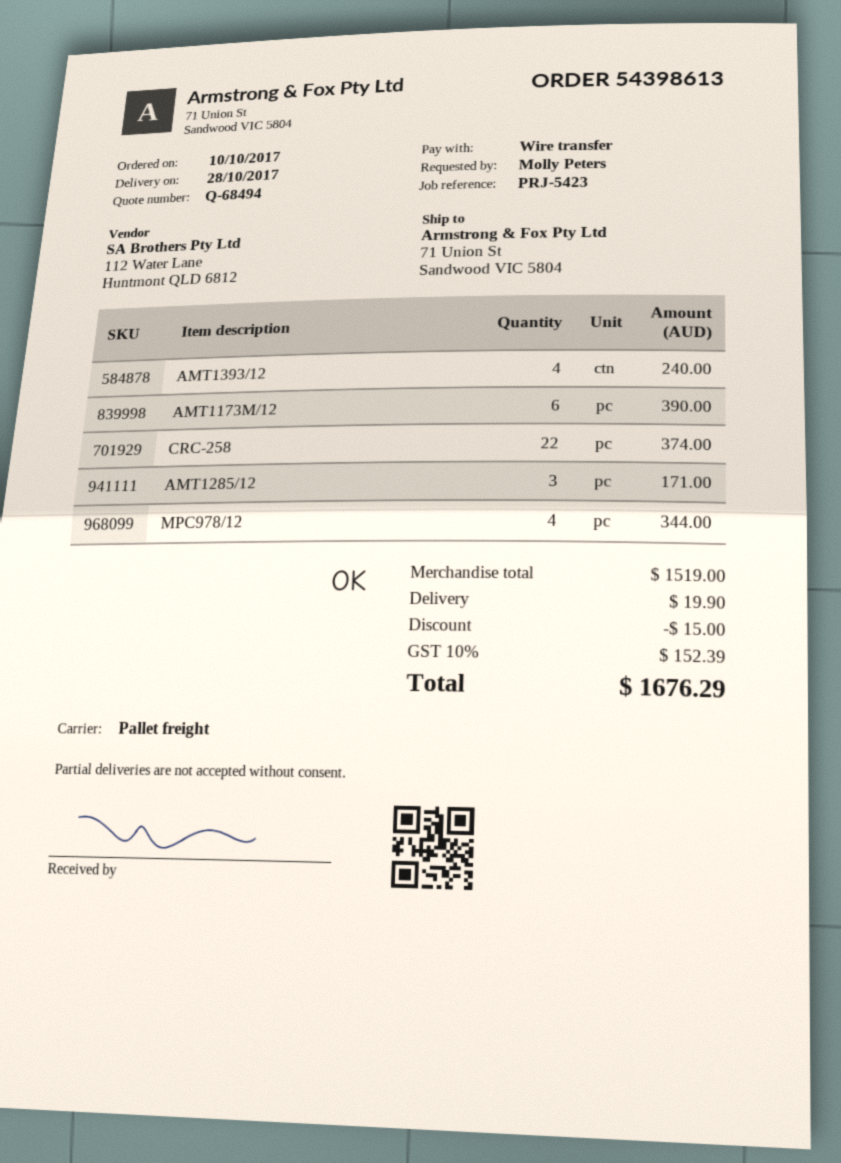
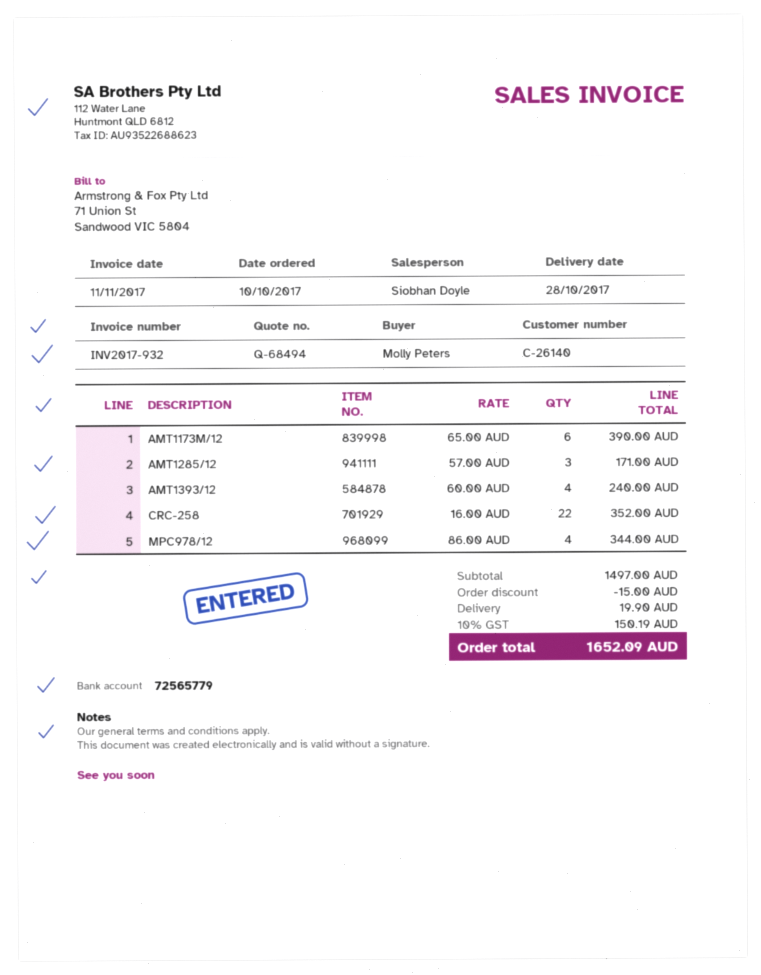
CRC-258: 22 for 374.00 -> 22 for 352.00
subtotal: 1519.00 -> 1497.00
tax: 10% = 152.39 -> 10% = 150.19
total: 1676.29 -> 1652.09

